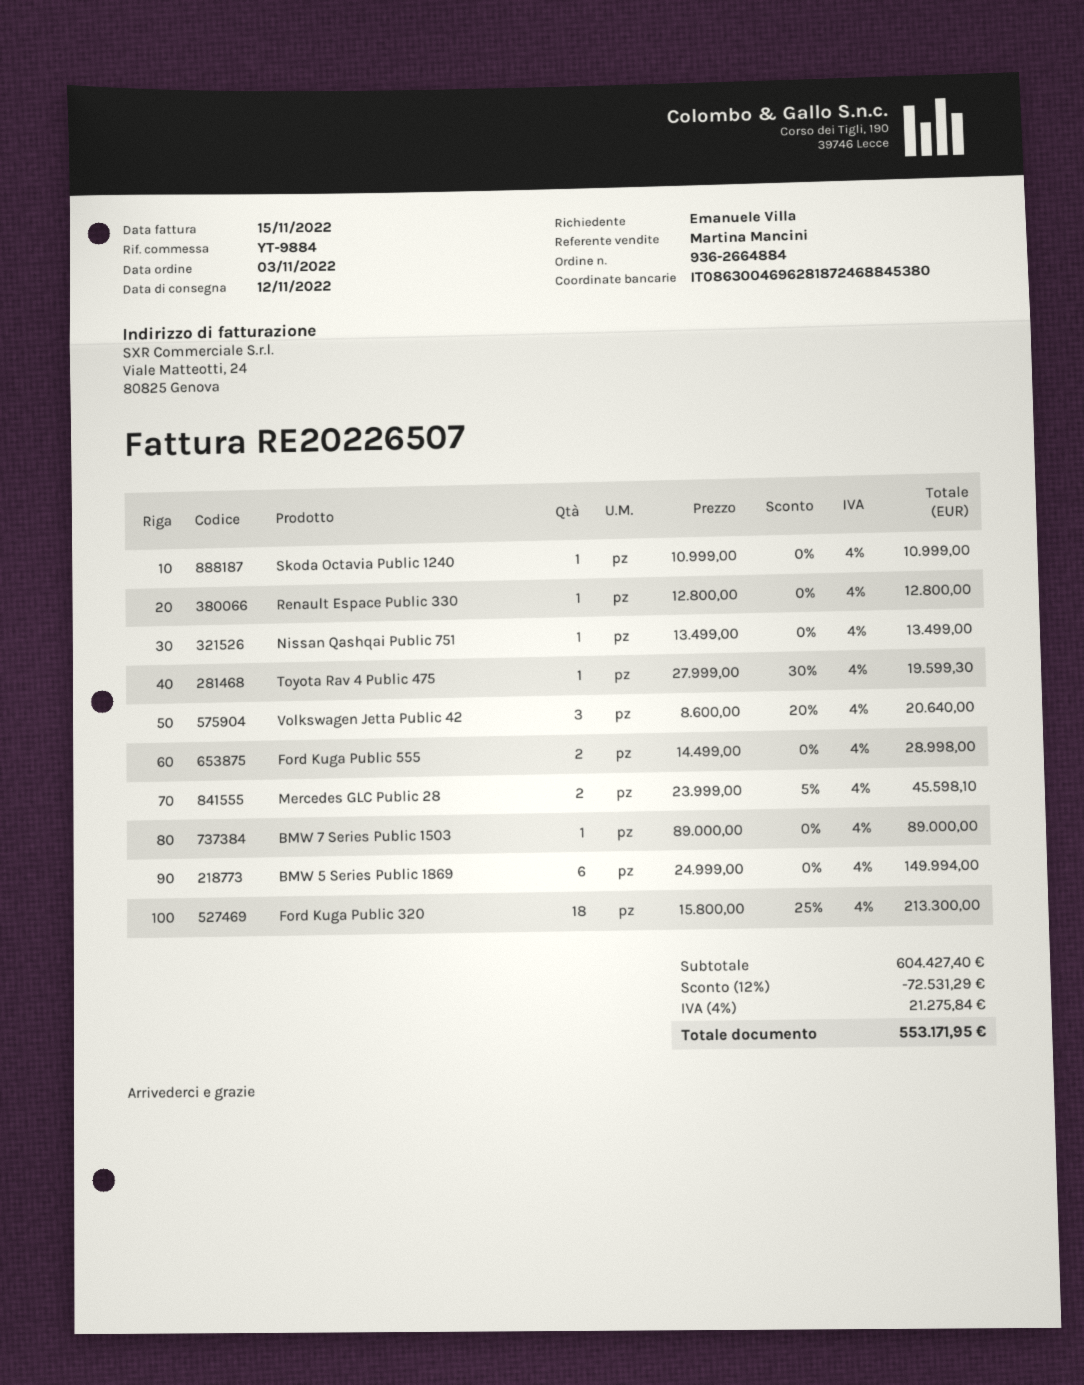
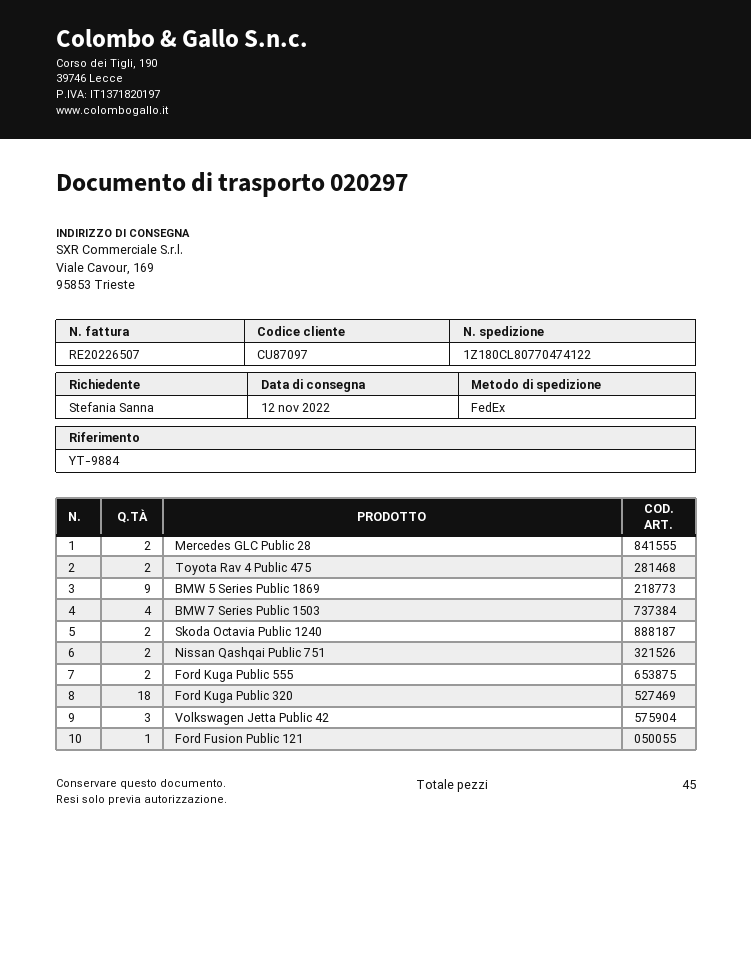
ordered by: Emanuele Villa -> Stefania Sanna
Skoda Octavia Public 1240: 1 -> 2
Renault Espace Public 330: 1 -> none
Nissan Qashqai Public 751: 1 -> 2
Toyota Rav 4 Public 475: 1 -> 2
BMW 7 Series Public 1503: 1 -> 4
BMW 5 Series Public 1869: 6 -> 9
Ford Fusion Public 121: none -> 1

